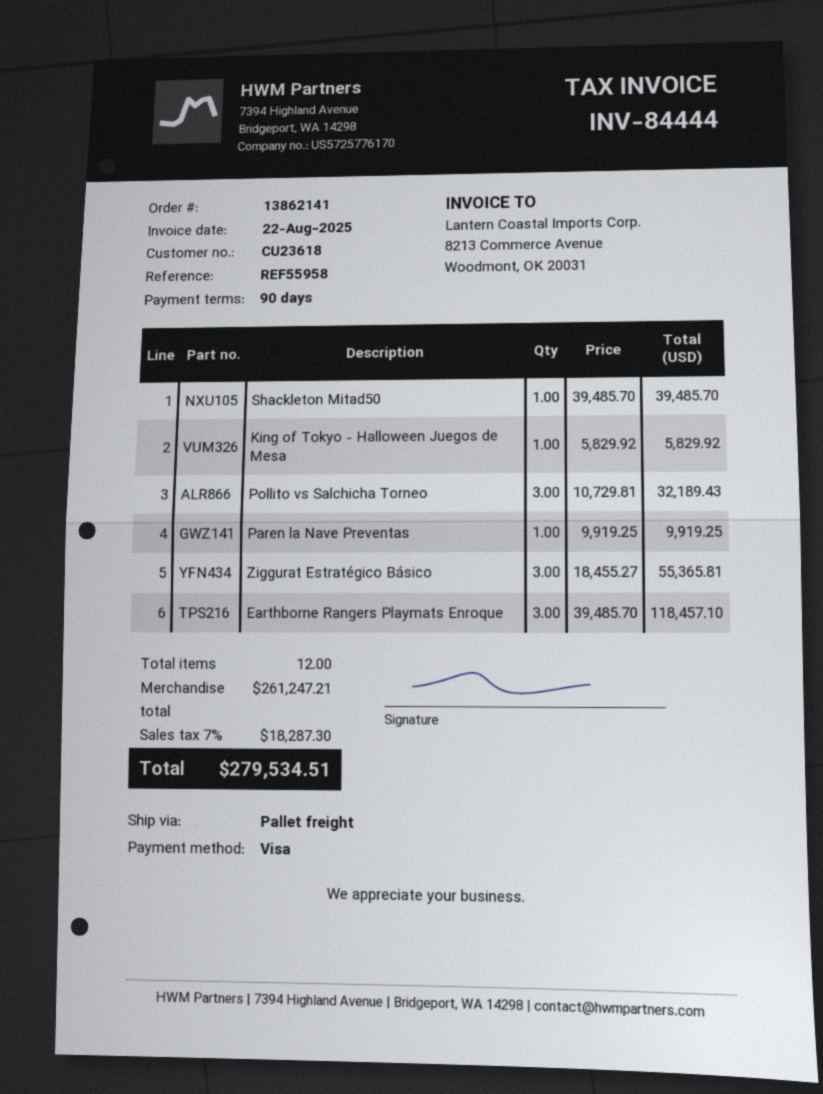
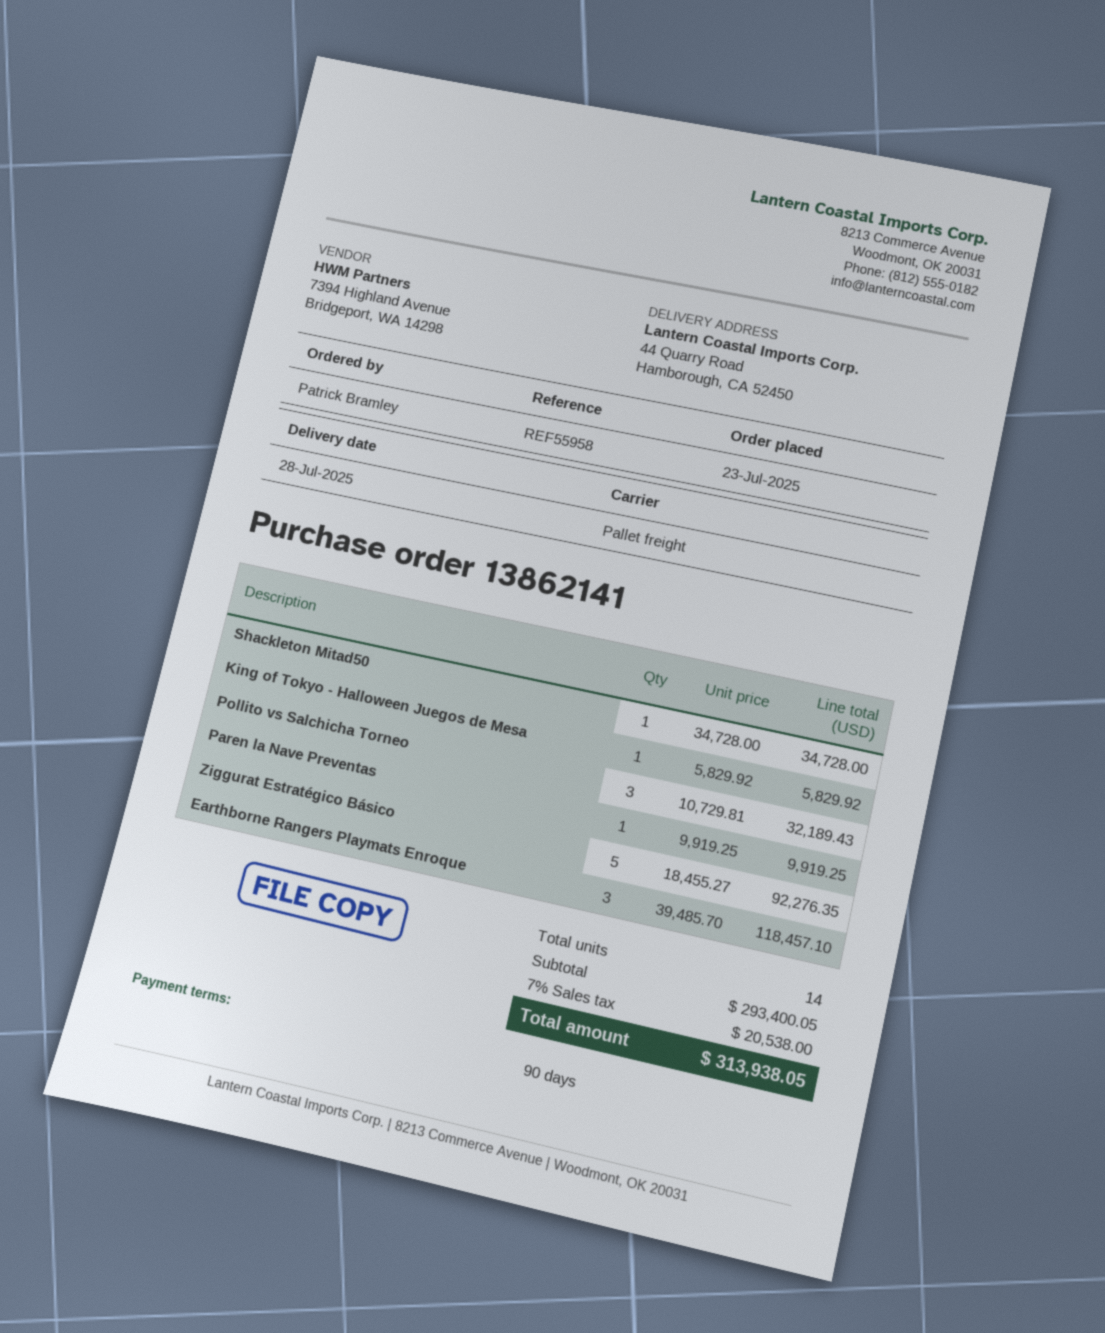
Shackleton Mitad50: 1 x 39485.70 = 39485.70 -> 1 x 34728.00 = 34728.00
Ziggurat Estratégico Básico: 3 x 18455.27 = 55365.81 -> 5 x 18455.27 = 92276.35
total quantity: 12 -> 14
subtotal: 261247.21 -> 293400.05
tax: 7% = 18287.30 -> 7% = 20538.00
total: 279534.51 -> 313938.05

